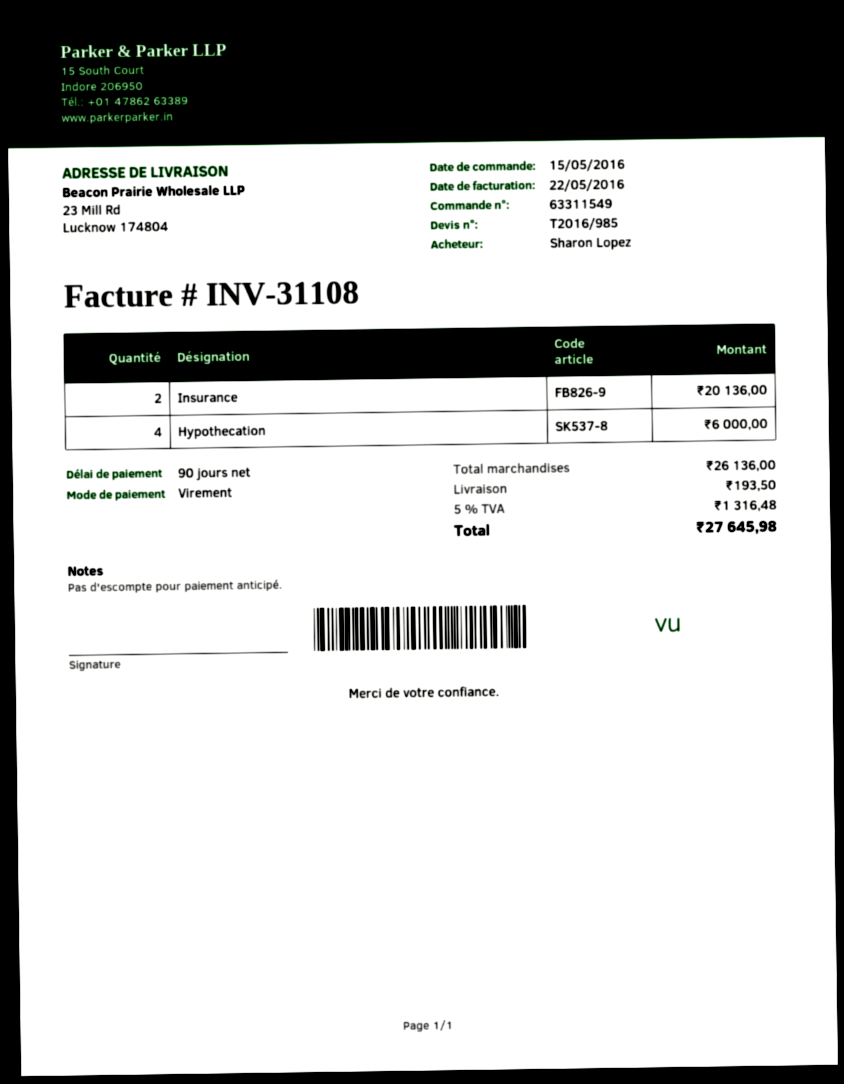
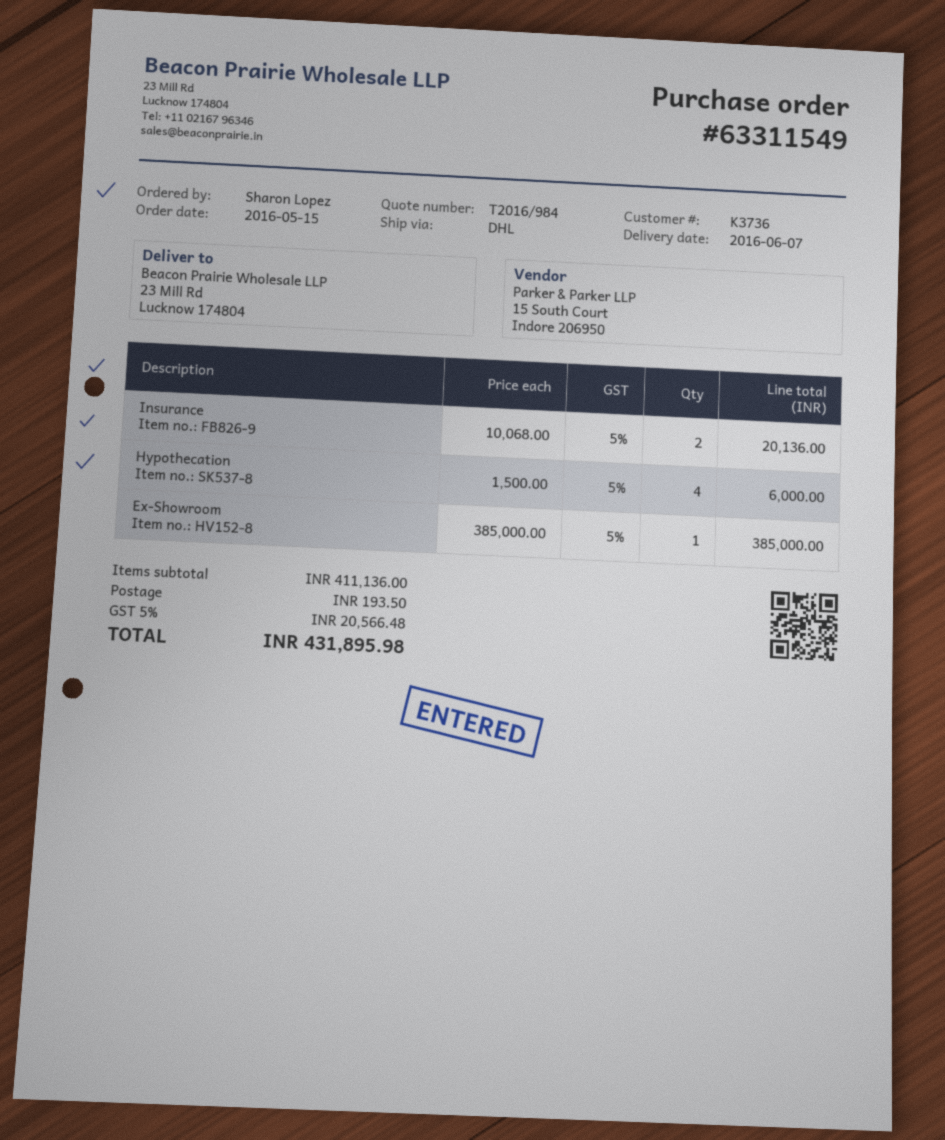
quote number: T2016/985 -> T2016/984
Ex-Showroom: none -> 1 for 385000.00
subtotal: 26136.00 -> 411136.00
tax: 5% = 1316.48 -> 5% = 20566.48
total: 27645.98 -> 431895.98

